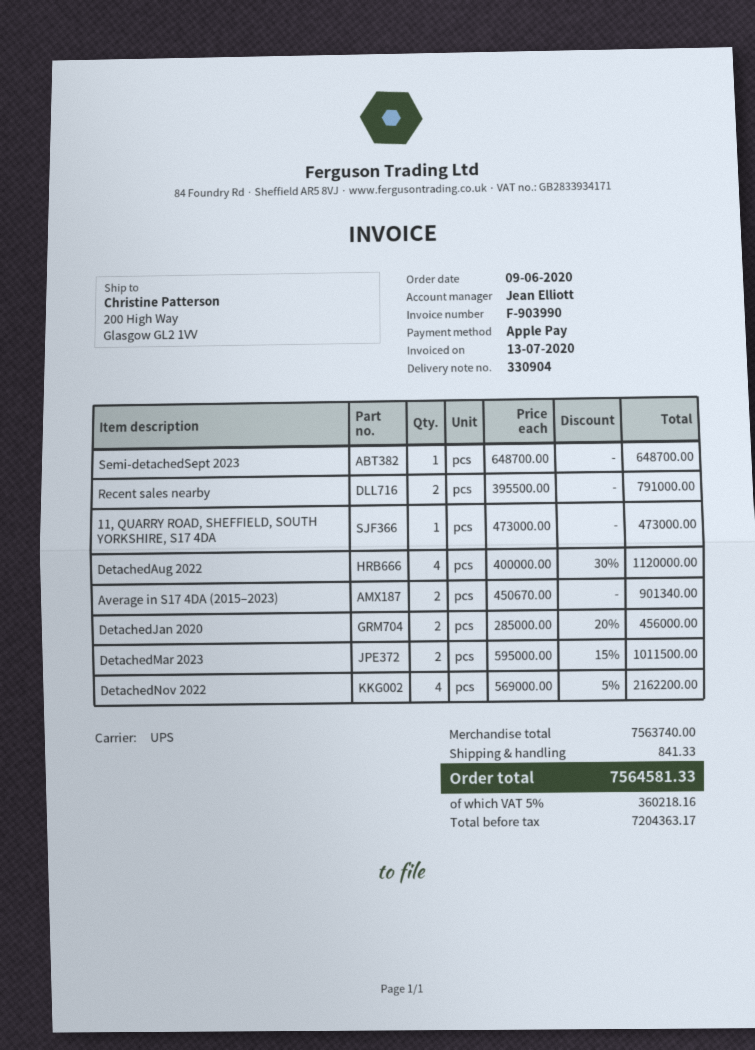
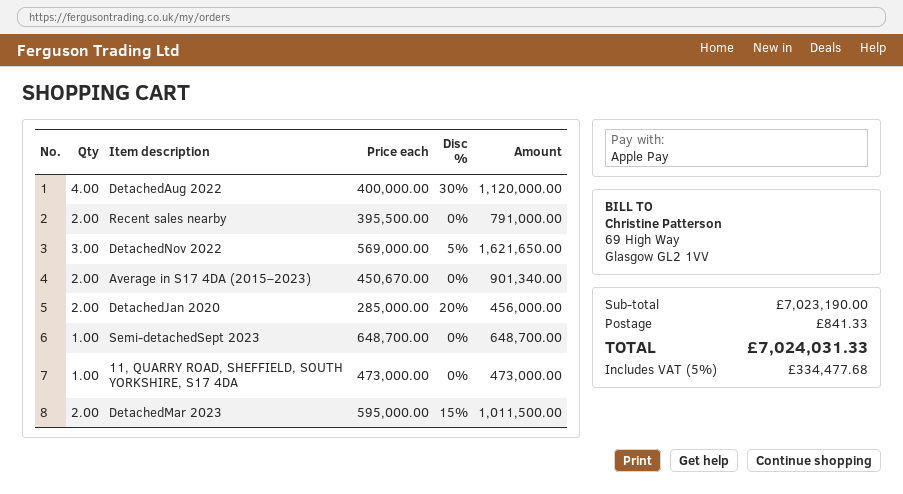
DetachedNov 2022: 4 x 569000.00 - 5% = 2162200.00 -> 3 x 569000.00 - 5% = 1621650.00
subtotal: 7563740.00 -> 7023190.00
tax: 5% = 360218.16 -> 5% = 334477.68
total: 7564581.33 -> 7024031.33

